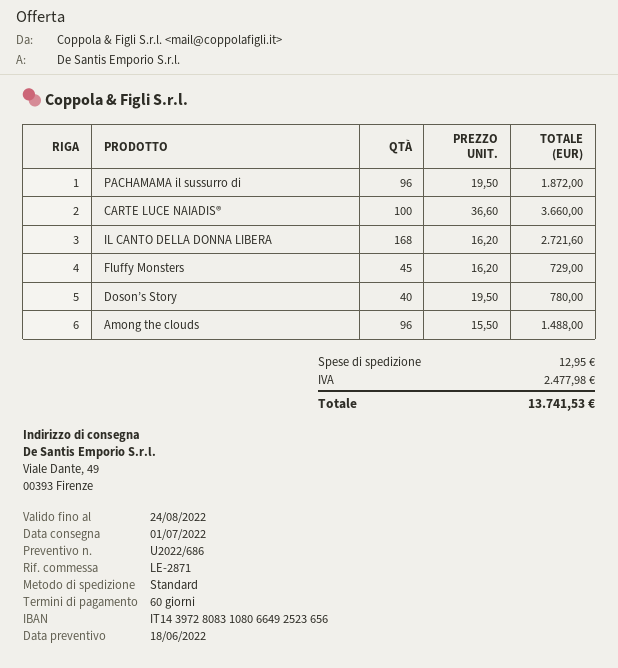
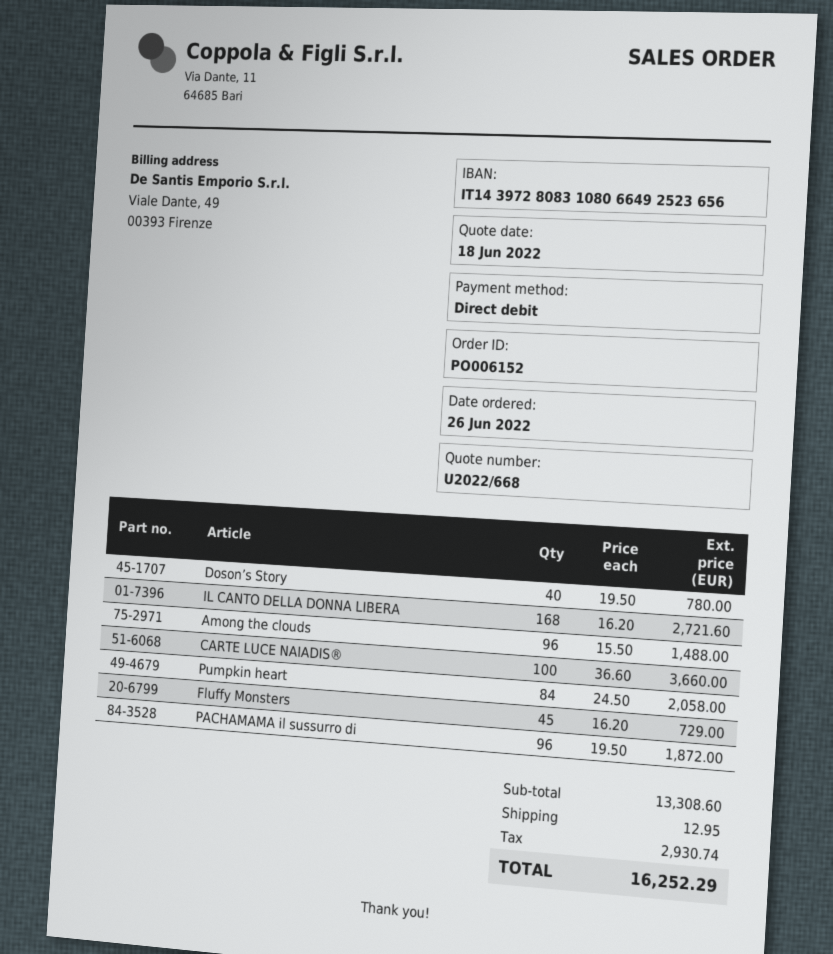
quote number: U2022/686 -> U2022/668
Pumpkin heart: none -> 84 x 24.50 = 2058.00
tax: 2477.98 -> 2930.74
total: 13741.53 -> 16252.29

